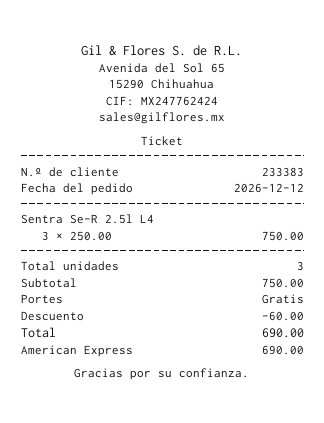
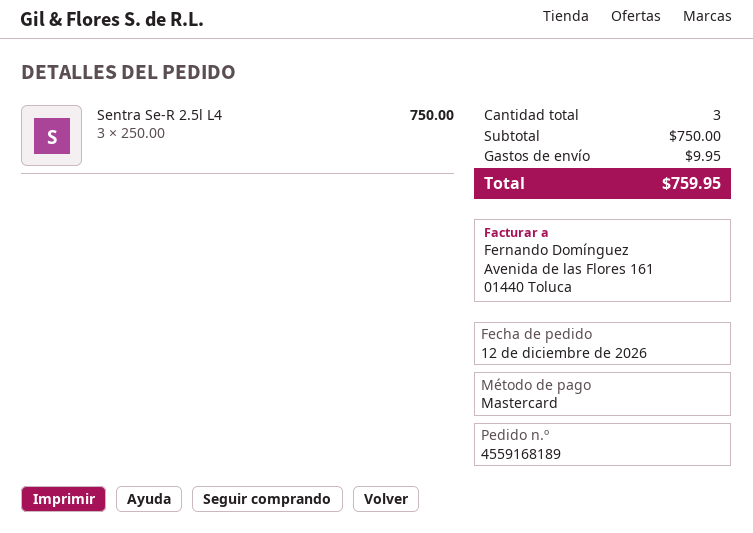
payment method: American Express -> Mastercard
discount: 60.00 -> none
shipping: 0.00 -> 9.95
total: 690.00 -> 759.95

